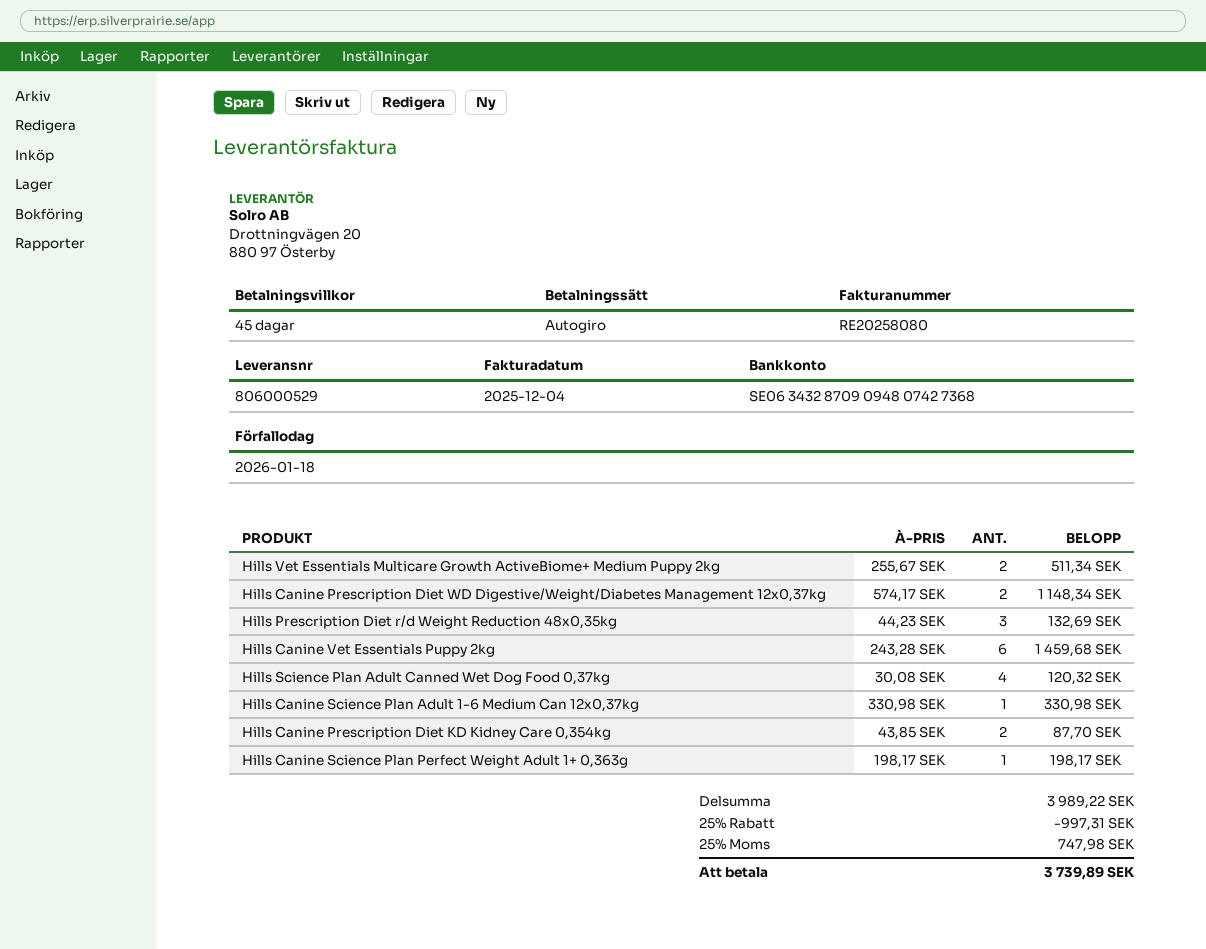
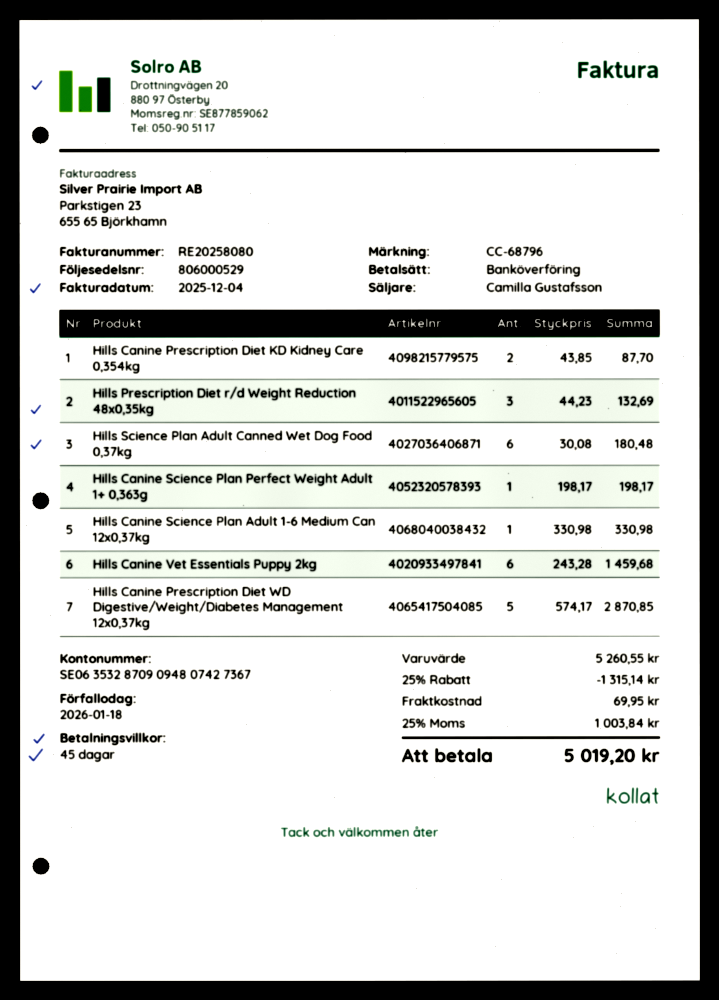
payment method: direct debit -> bank transfer
bank account: SE0634328709094807427368 -> SE0635328709094807427367
Hills Vet Essentials Multicare Growth ActiveBiome+ Medium Puppy 2kg: 2 x 255.67 = 511.34 -> none
Hills Canine Prescription Diet WD Digestive/Weight/Diabetes Management 12x0,37kg: 2 x 574.17 = 1148.34 -> 5 x 574.17 = 2870.85
Hills Science Plan Adult Canned Wet Dog Food 0,37kg: 4 x 30.08 = 120.32 -> 6 x 30.08 = 180.48
subtotal: 3989.22 -> 5260.55
discount: 25% = 997.31 -> 25% = 1315.14
shipping: none -> 69.95
tax: 25% = 747.98 -> 25% = 1003.84
total: 3739.89 -> 5019.20

